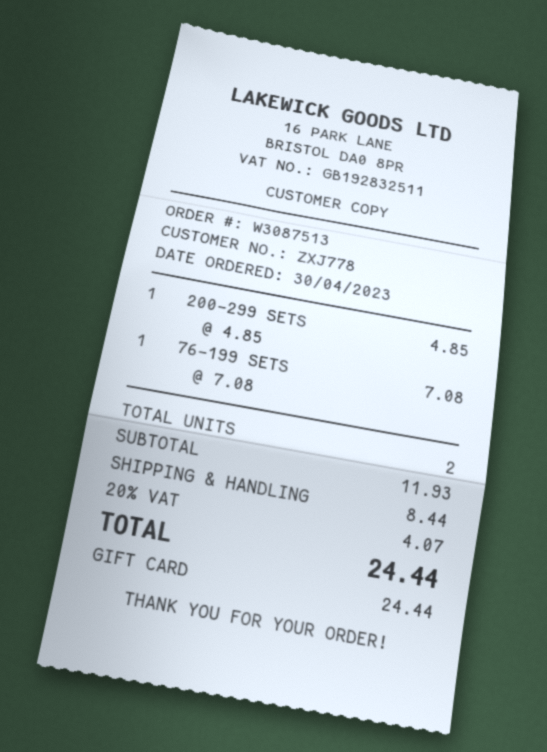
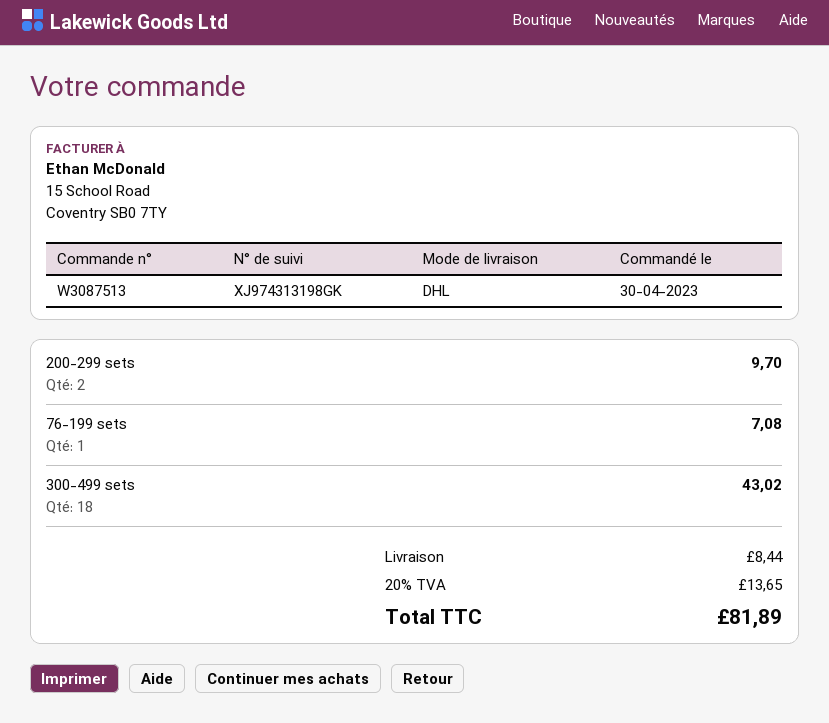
200-299 SETS: 1 for 4.85 -> 2 for 9.70
300-499 sets: none -> 18 for 43.02
tax: 20% = 4.07 -> 20% = 13.65
total: 24.44 -> 81.89

